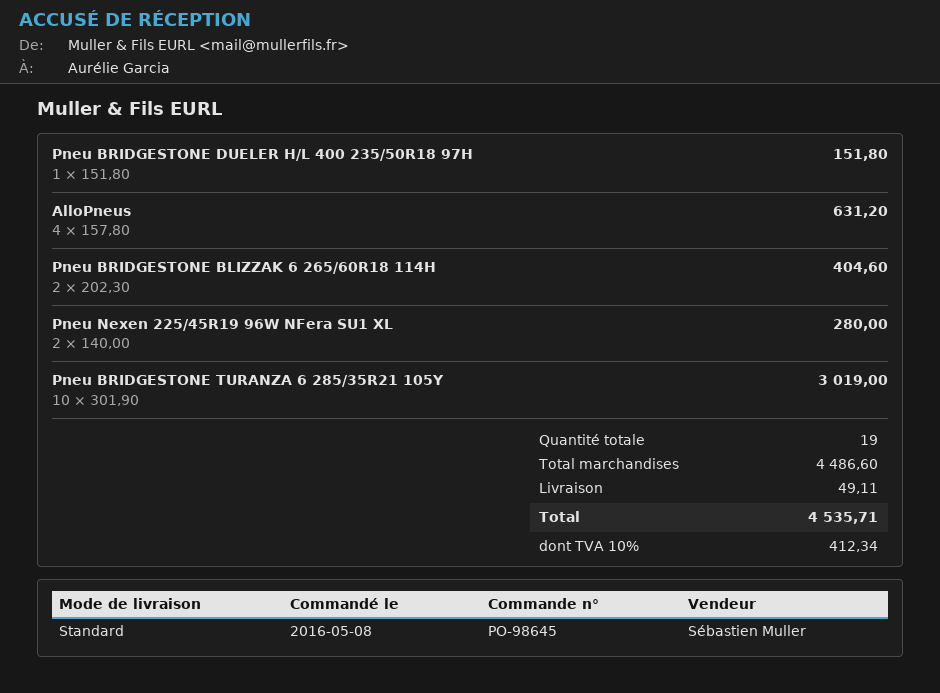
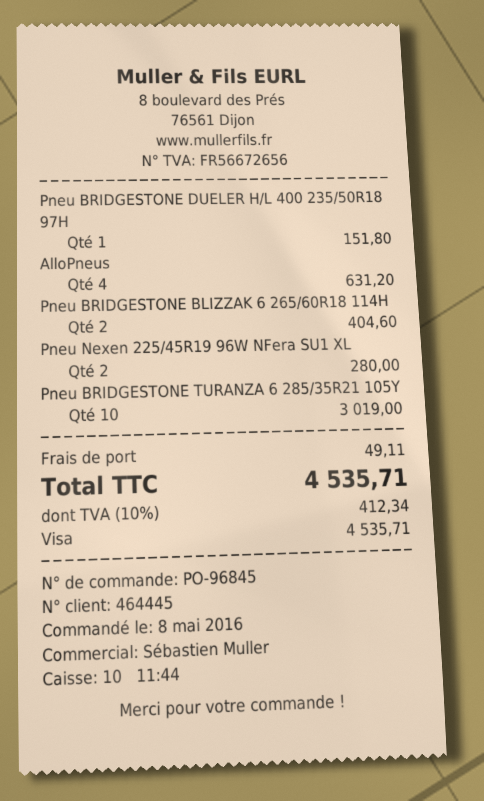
order number: PO-98645 -> PO-96845

